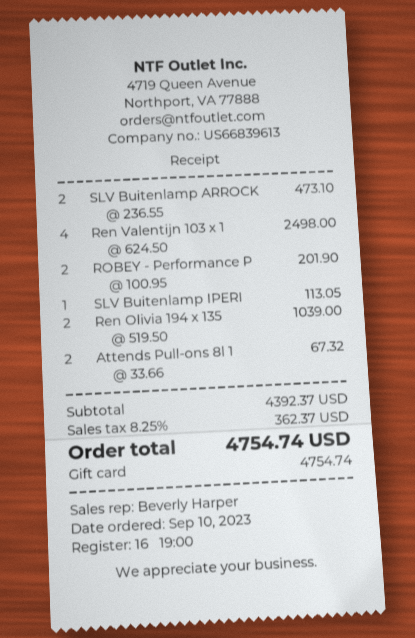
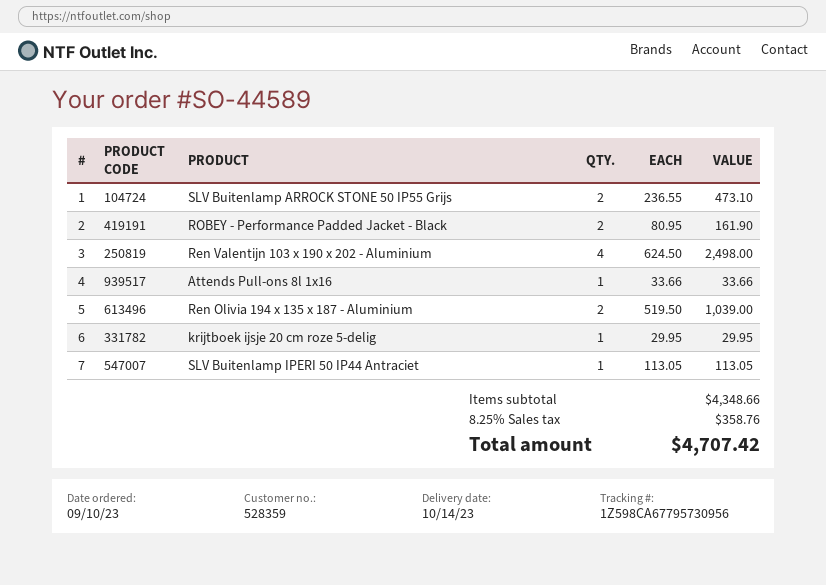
ROBEY - Performance P: 2 x 100.95 = 201.90 -> 2 x 80.95 = 161.90
Attends Pull-ons 8l 1: 2 x 33.66 = 67.32 -> 1 x 33.66 = 33.66
krijtboek ijsje 20 cm roze 5-delig: none -> 1 x 29.95 = 29.95
subtotal: 4392.37 -> 4348.66
tax: 8.25% = 362.37 -> 8.25% = 358.76
total: 4754.74 -> 4707.42

